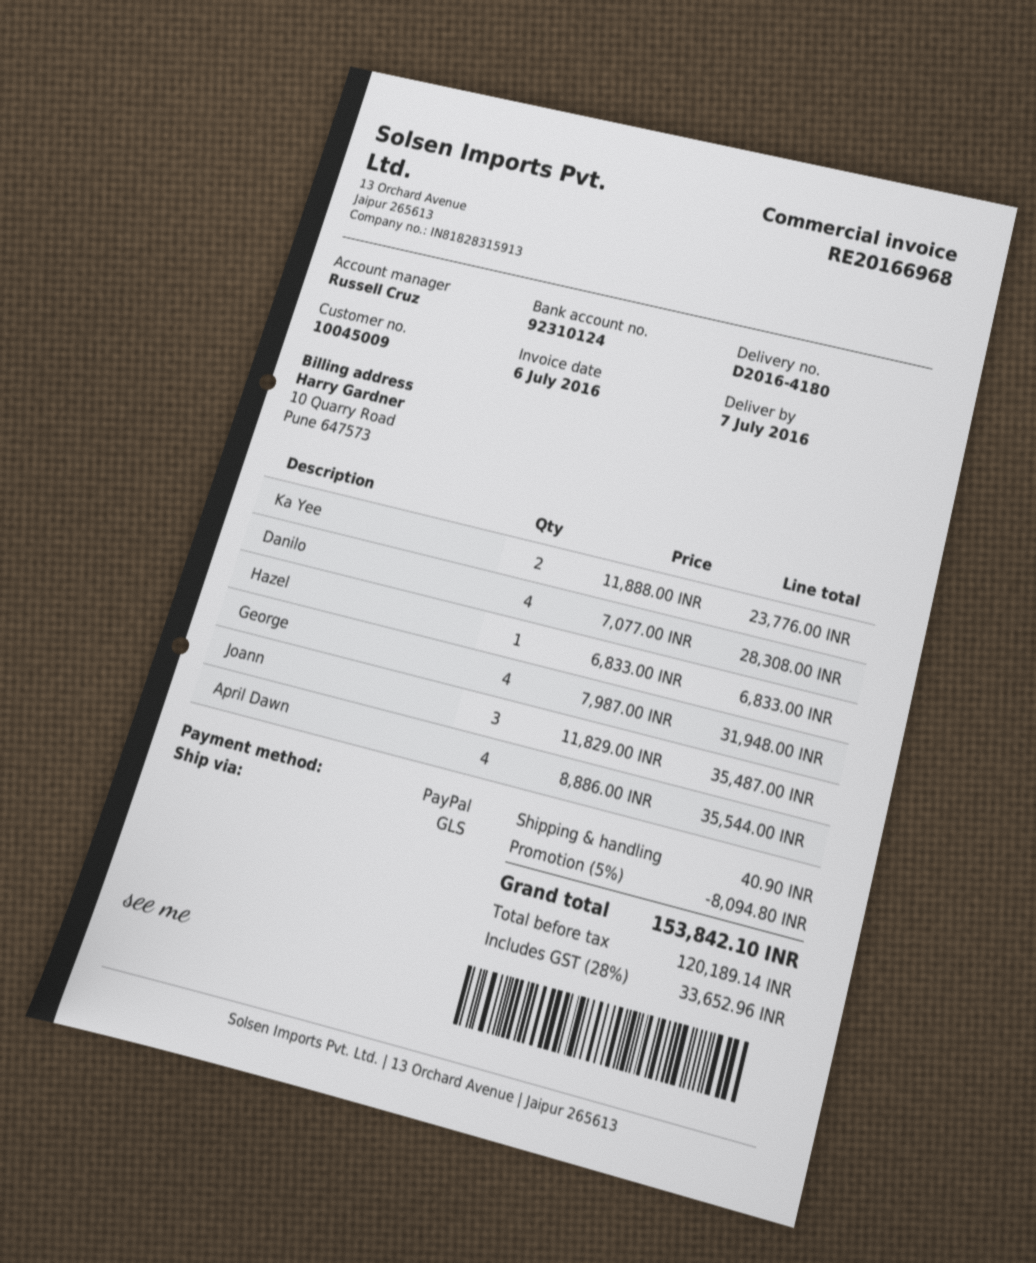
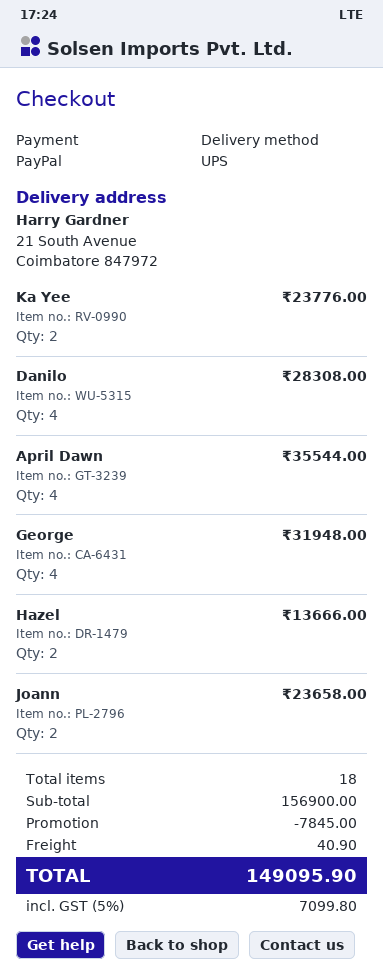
shipping method: GLS -> UPS
Hazel: 1 for 6833.00 -> 2 for 13666.00
Joann: 3 for 35487.00 -> 2 for 23658.00
discount: 8094.80 -> 7845.00
tax: 28% = 33652.96 -> 5% = 7099.80
total: 153842.10 -> 149095.90

